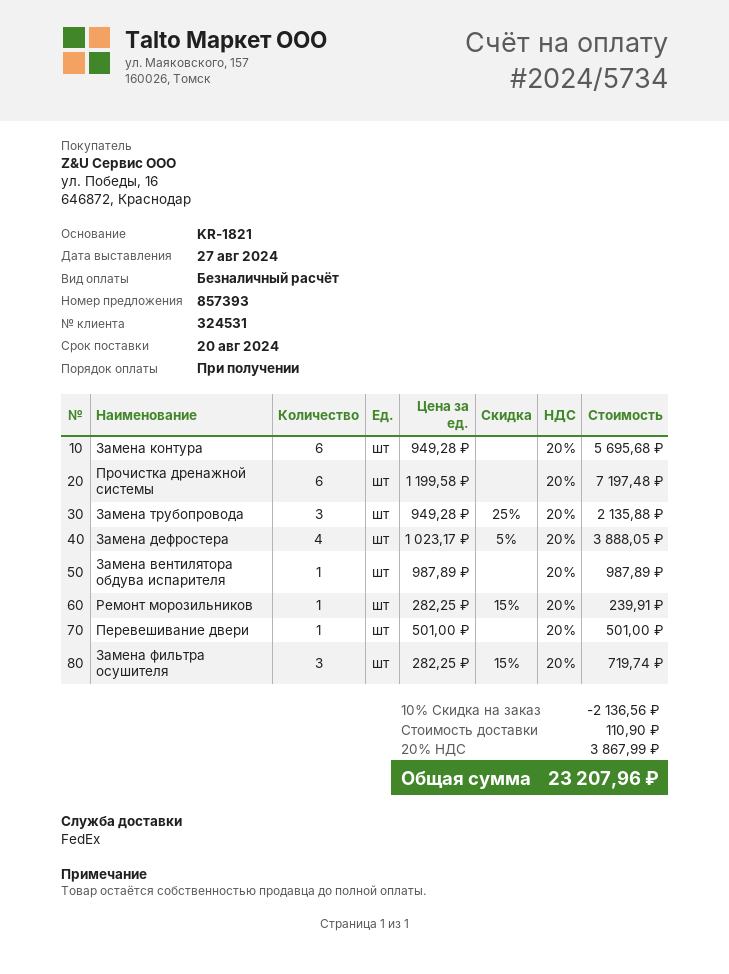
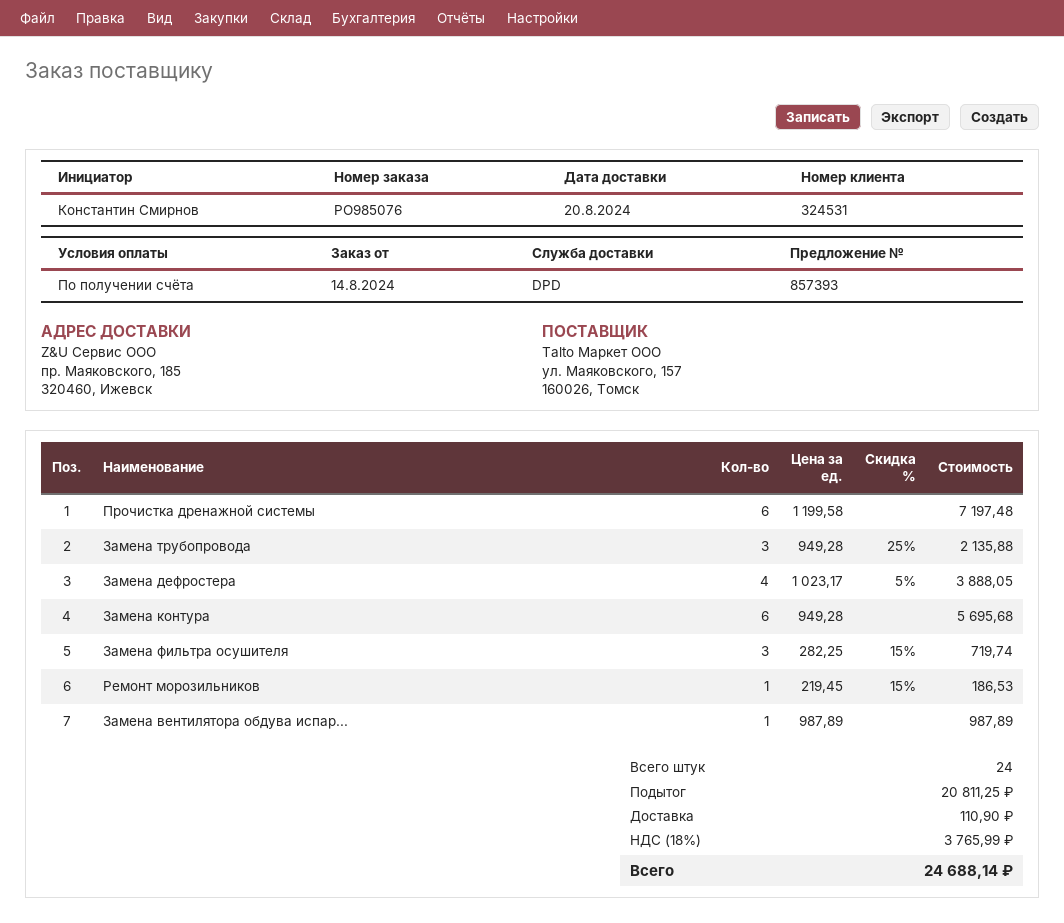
shipping method: FedEx -> DPD
Ремонт морозильников: 1 x 282.25 - 15% = 239.91 -> 1 x 219.45 - 15% = 186.53
Перевешивание двери: 1 x 501.00 = 501.00 -> none
discount: 10% = 2136.56 -> none
tax: 20% = 3867.99 -> 18% = 3765.99
total: 23207.96 -> 24688.14

